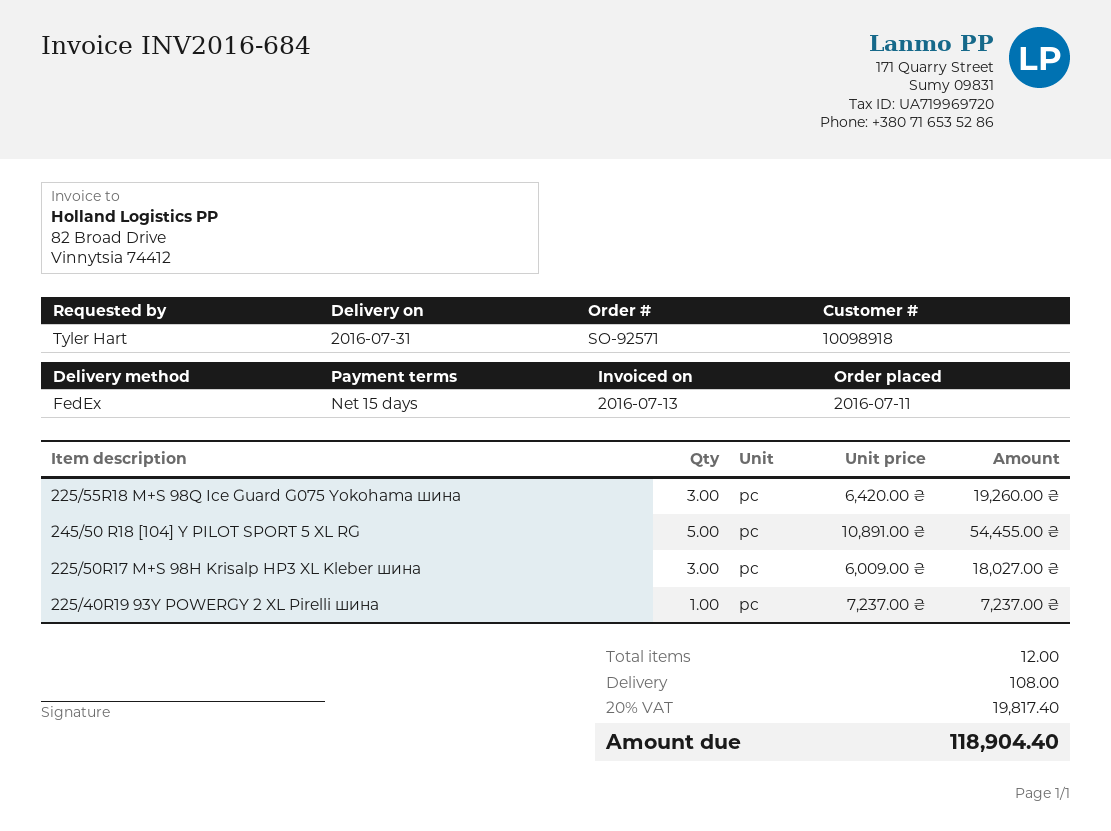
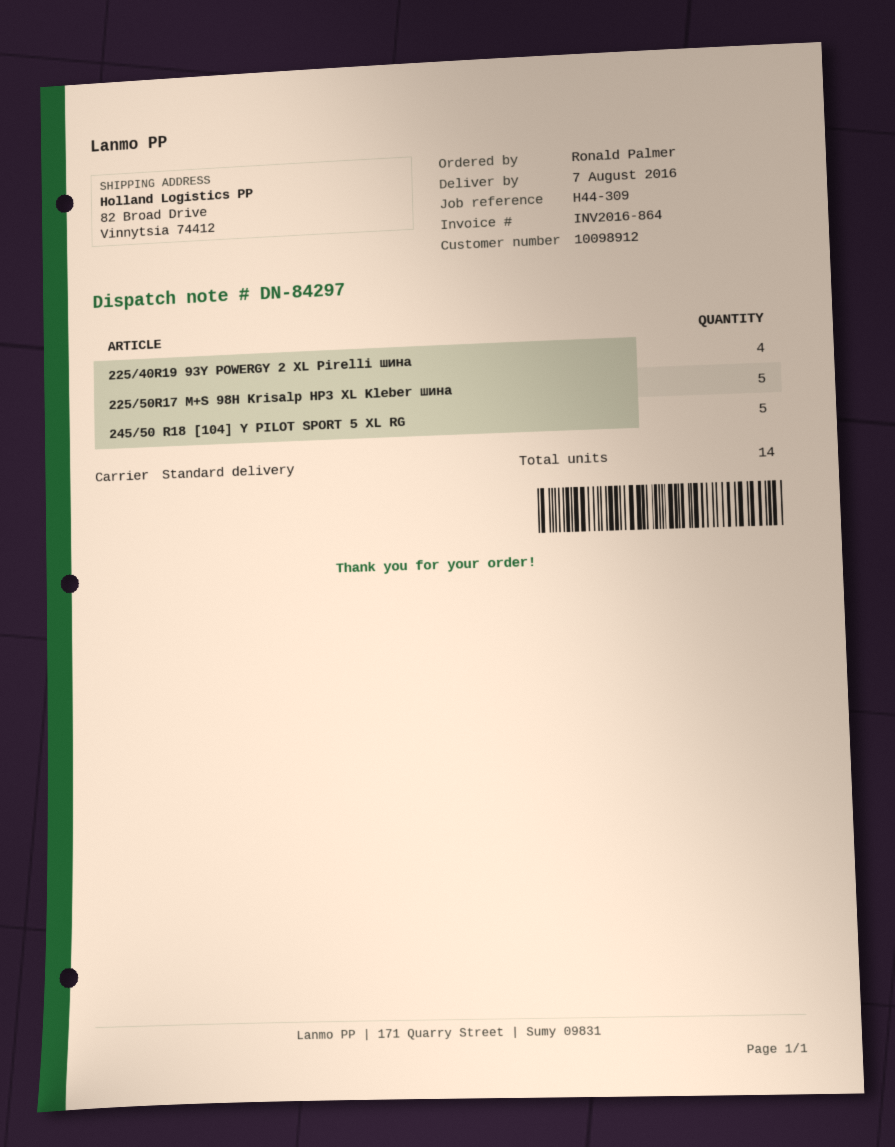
delivery date: 2016-07-31 -> 2016-08-07
invoice number: INV2016-684 -> INV2016-864
customer number: 10098918 -> 10098912
ordered by: Tyler Hart -> Ronald Palmer
shipping method: FedEx -> standard
225/55R18 M+S 98Q Ice Guard G075 Yokohama шина: 3 -> none
225/50R17 M+S 98H Krisalp HP3 XL Kleber шина: 3 -> 5
225/40R19 93Y POWERGY 2 XL Pirelli шина: 1 -> 4
total quantity: 12 -> 14

